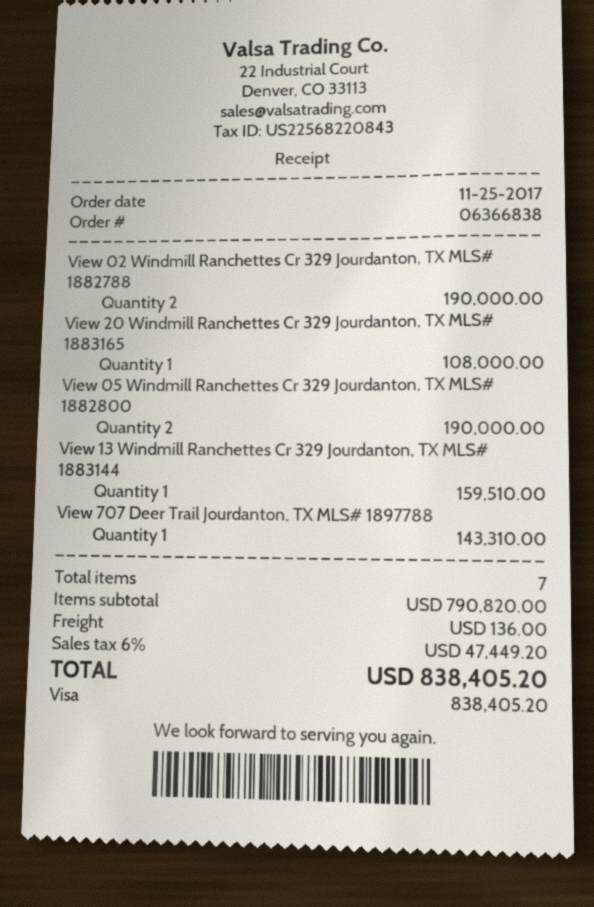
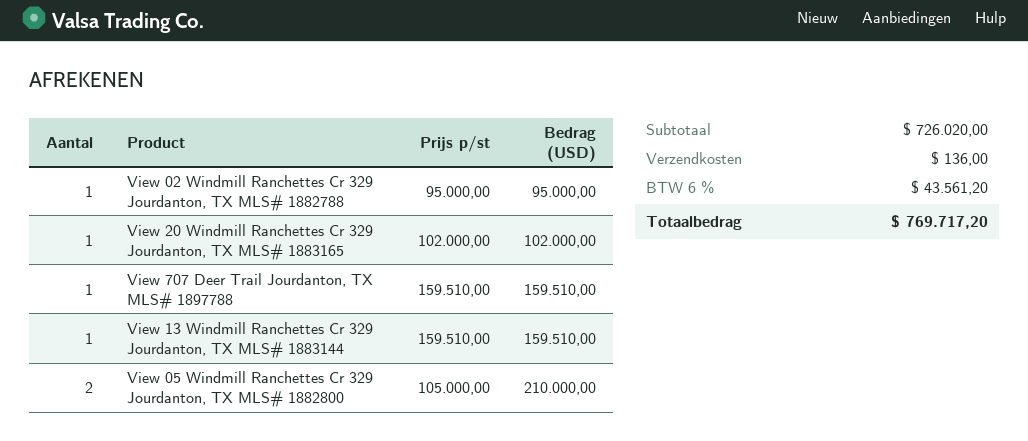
View 02 Windmill Ranchettes Cr 329 Jourdanton, TX MLS# 1882788: 2 for 190000.00 -> 1 for 95000.00
View 20 Windmill Ranchettes Cr 329 Jourdanton, TX MLS# 1883165: 1 for 108000.00 -> 1 for 102000.00
View 05 Windmill Ranchettes Cr 329 Jourdanton, TX MLS# 1882800: 2 for 190000.00 -> 2 for 210000.00
View 707 Deer Trail Jourdanton, TX MLS# 1897788: 1 for 143310.00 -> 1 for 159510.00
subtotal: 790820.00 -> 726020.00
tax: 6% = 47449.20 -> 6% = 43561.20
total: 838405.20 -> 769717.20

